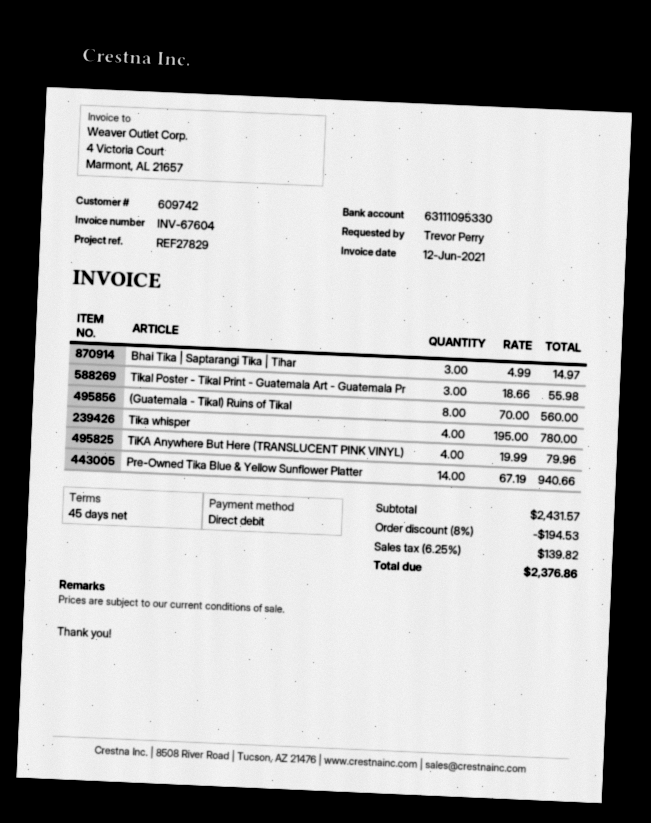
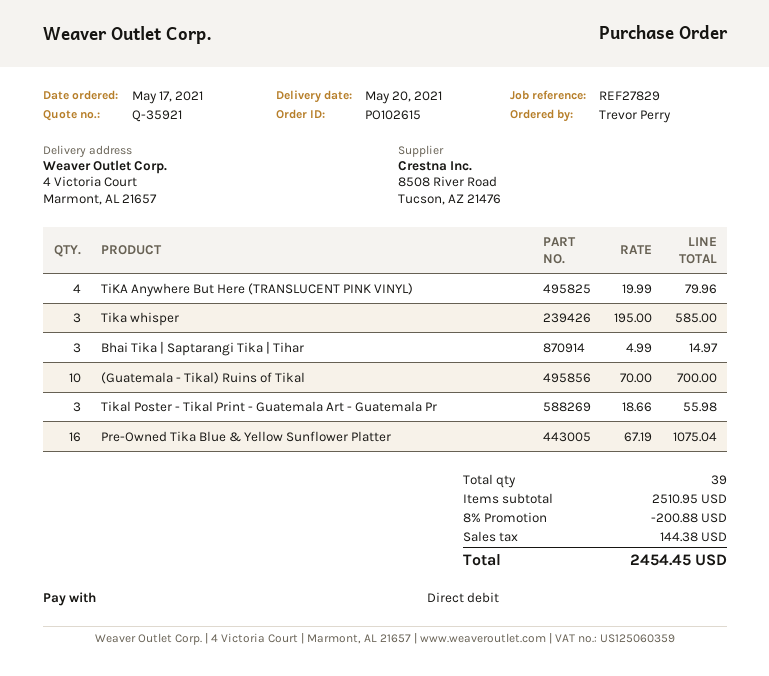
(Guatemala - Tikal) Ruins of Tikal: 8 x 70.00 = 560.00 -> 10 x 70.00 = 700.00
Tika whisper: 4 x 195.00 = 780.00 -> 3 x 195.00 = 585.00
Pre-Owned Tika Blue & Yellow Sunflower Platter: 14 x 67.19 = 940.66 -> 16 x 67.19 = 1075.04
subtotal: 2431.57 -> 2510.95
discount: 8% = 194.53 -> 8% = 200.88
tax: 139.82 -> 144.38
total: 2376.86 -> 2454.45

